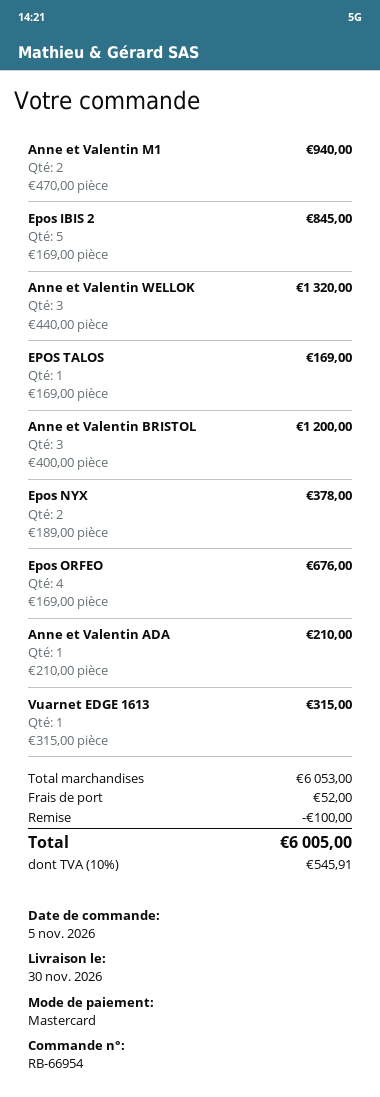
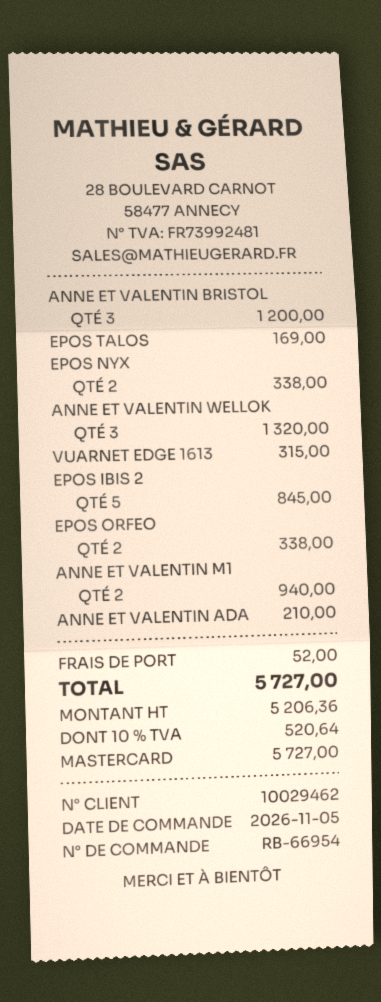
Epos NYX: 2 for 378.00 -> 2 for 338.00
Epos ORFEO: 4 for 676.00 -> 2 for 338.00
discount: 100.00 -> none
tax: 10% = 545.91 -> 10% = 520.64
total: 6005.00 -> 5727.00

